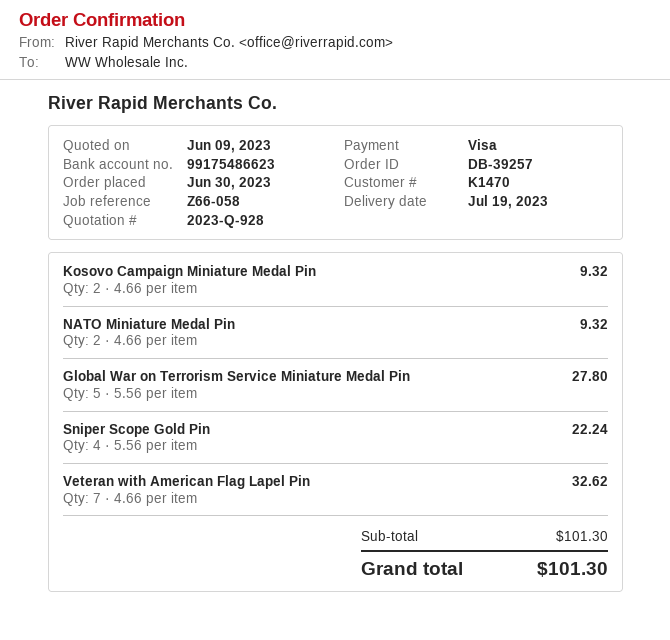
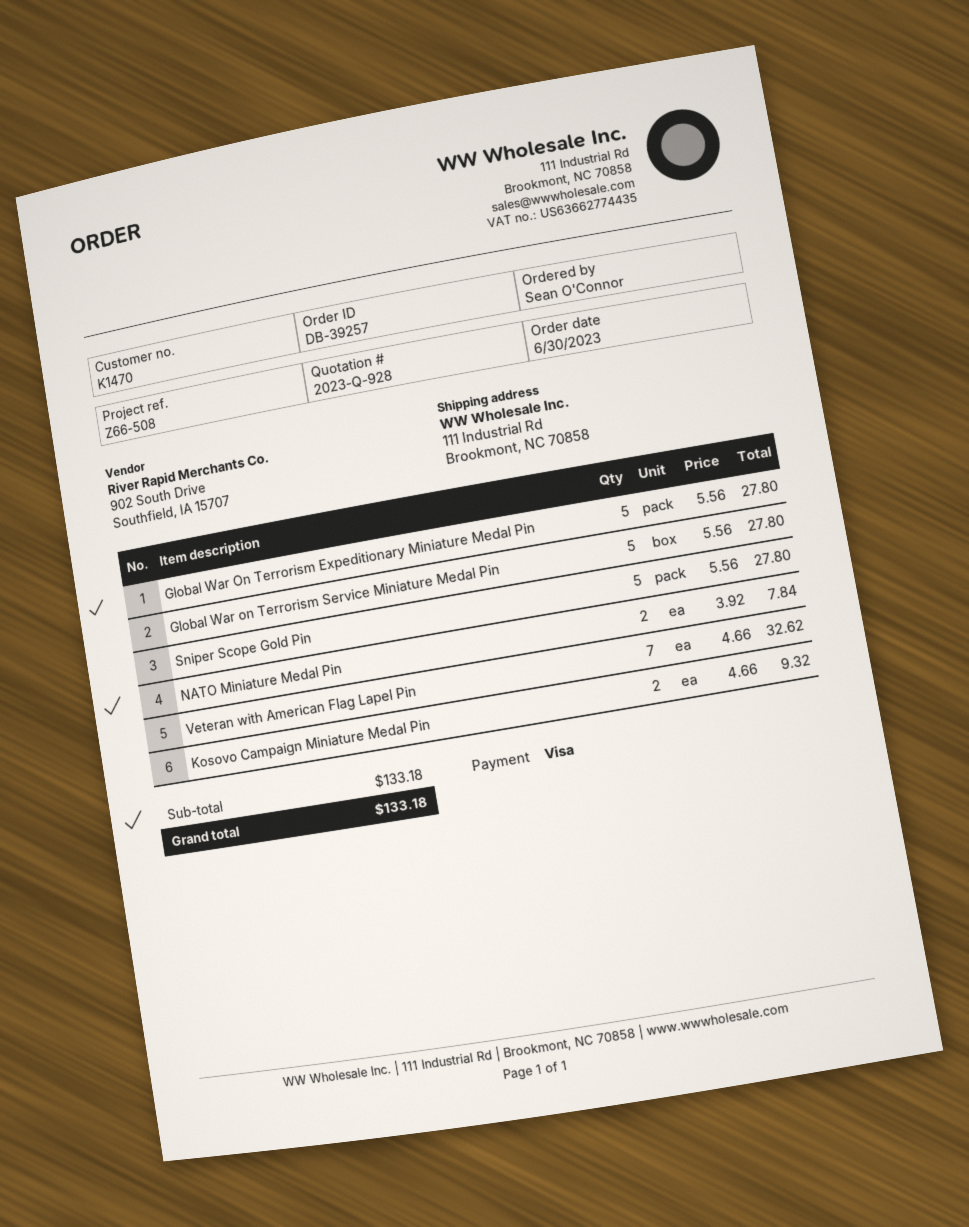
reference: Z66-058 -> Z66-508
NATO Miniature Medal Pin: 2 x 4.66 = 9.32 -> 2 x 3.92 = 7.84
Sniper Scope Gold Pin: 4 x 5.56 = 22.24 -> 5 x 5.56 = 27.80
Global War On Terrorism Expeditionary Miniature Medal Pin: none -> 5 x 5.56 = 27.80
subtotal: 101.30 -> 133.18
total: 101.30 -> 133.18

